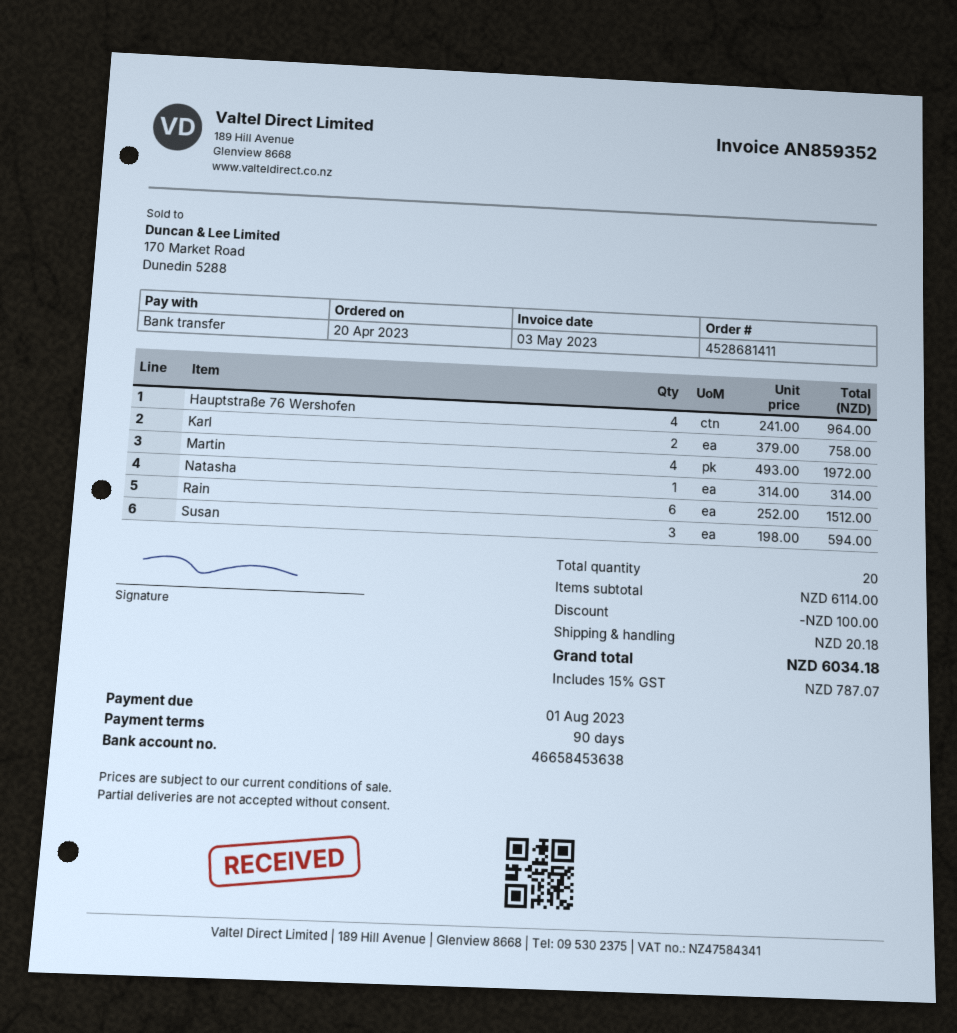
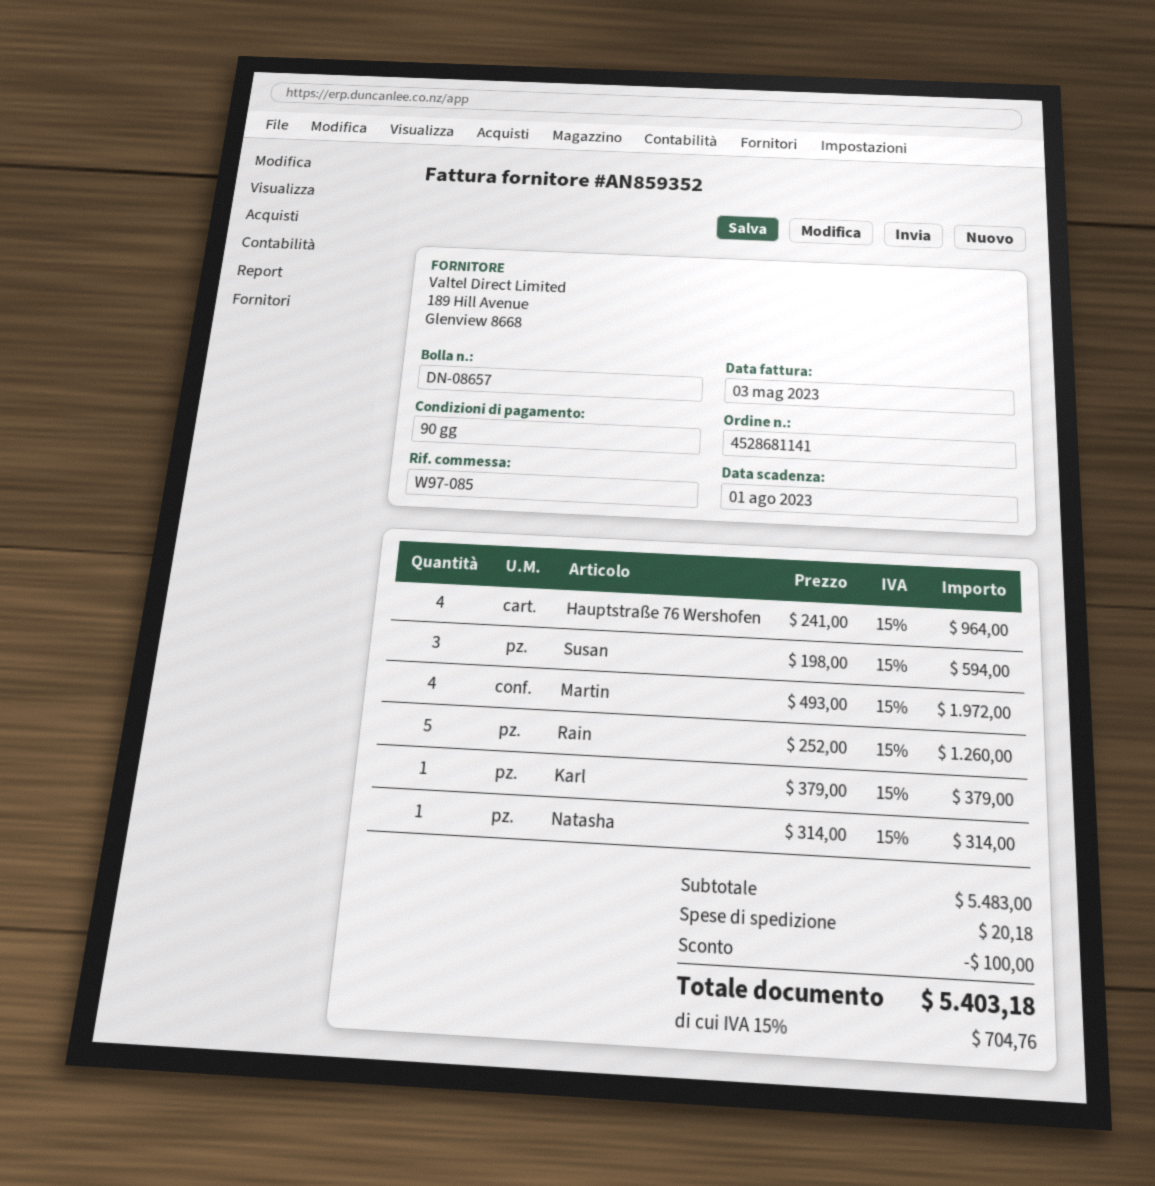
order number: 4528681411 -> 4528681141
Karl: 2 x 379.00 = 758.00 -> 1 x 379.00 = 379.00
Rain: 6 x 252.00 = 1512.00 -> 5 x 252.00 = 1260.00
subtotal: 6114.00 -> 5483.00
tax: 15% = 787.07 -> 15% = 704.76
total: 6034.18 -> 5403.18

